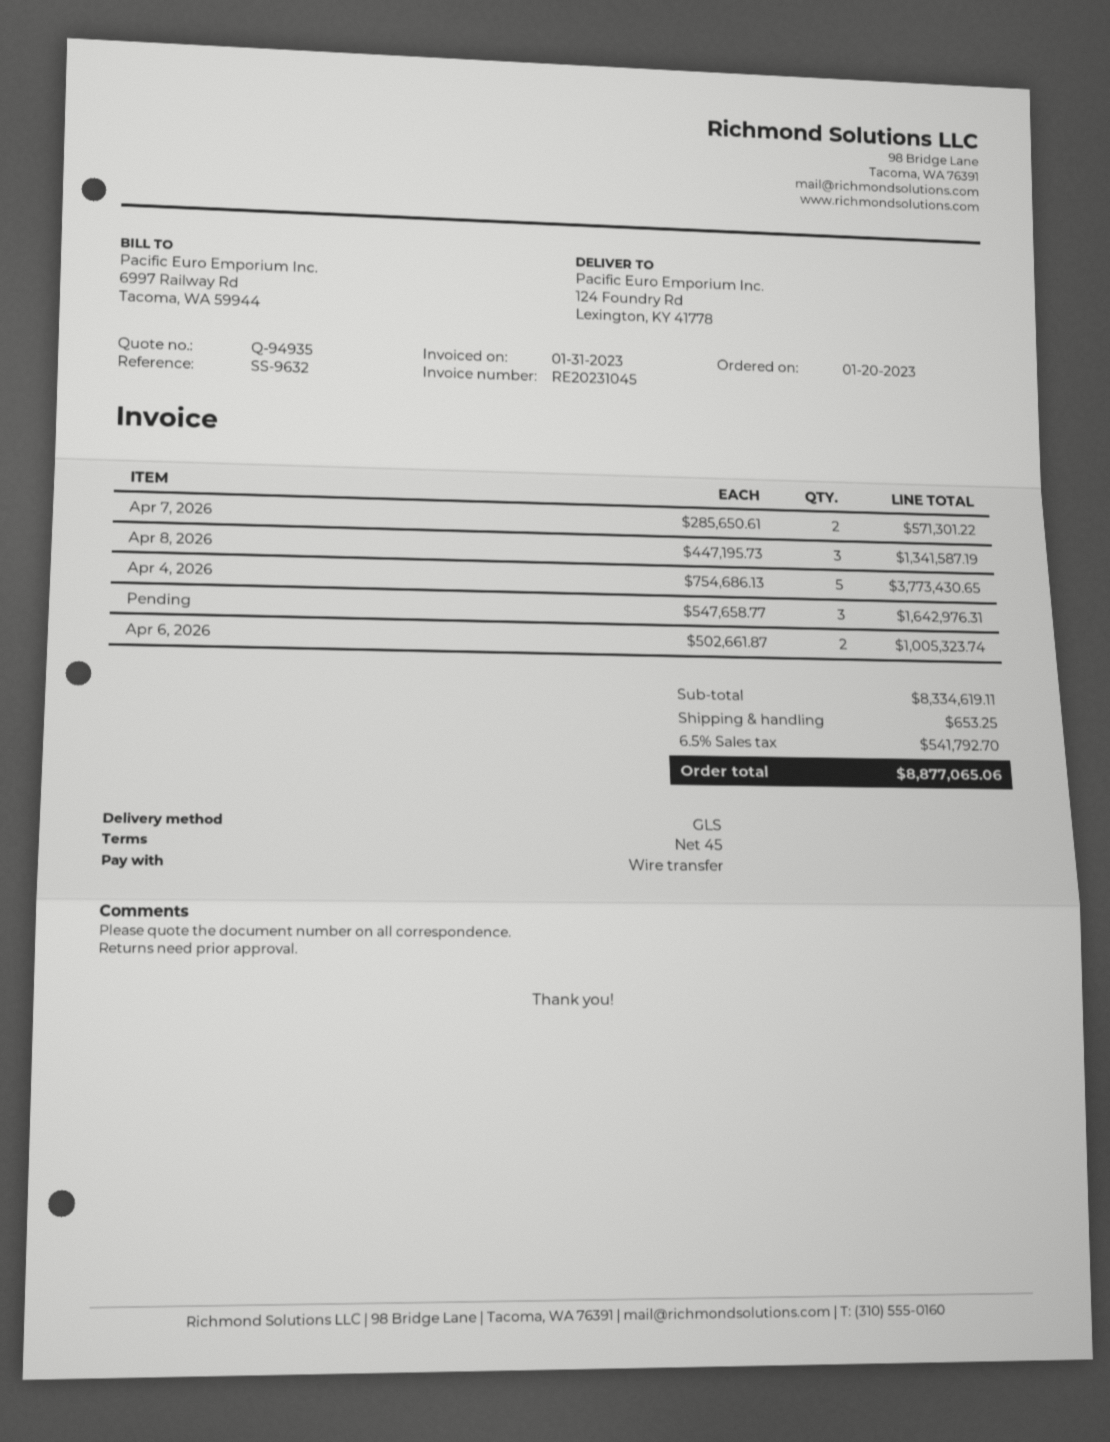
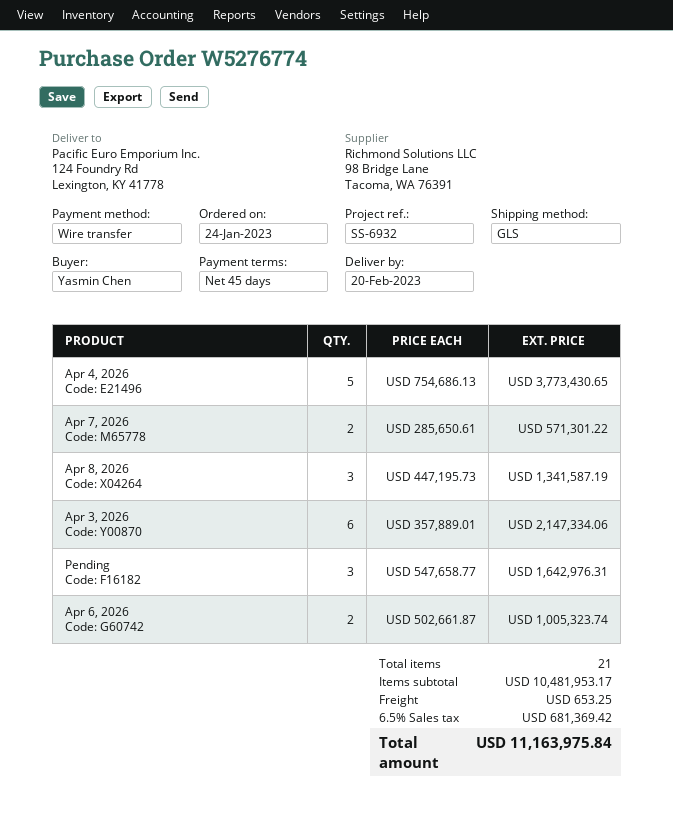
order date: 2023-01-20 -> 2023-01-24
reference: SS-9632 -> SS-6932
Apr 3, 2026: none -> 6 x 357889.01 = 2147334.06
subtotal: 8334619.11 -> 10481953.17
tax: 6.5% = 541792.70 -> 6.5% = 681369.42
total: 8877065.06 -> 11163975.84

